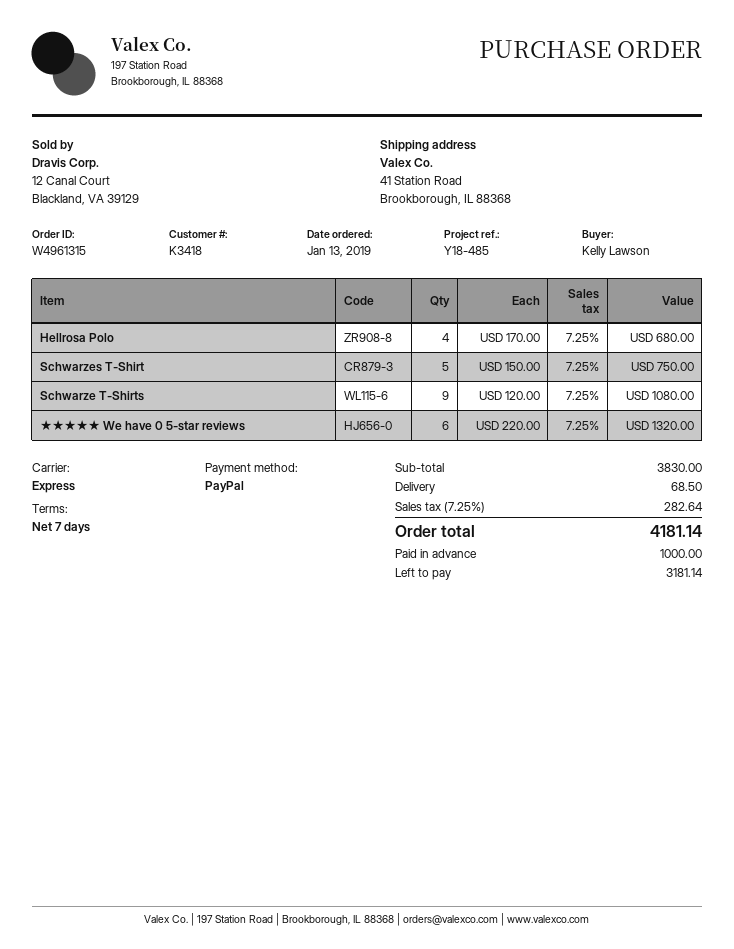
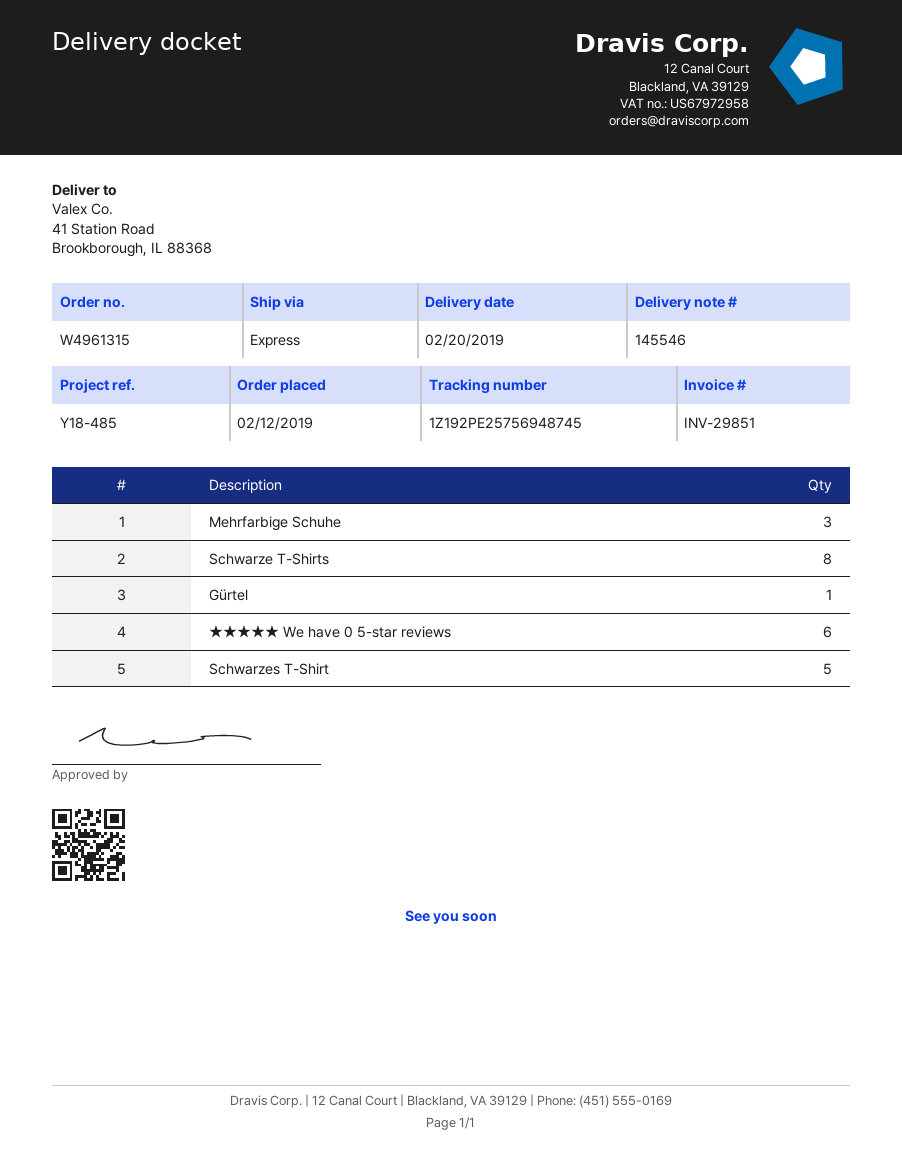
order date: 2019-01-13 -> 2019-02-12
Hellrosa Polo: 4 -> none
Schwarze T-Shirts: 9 -> 8
Mehrfarbige Schuhe: none -> 3
Gürtel: none -> 1

